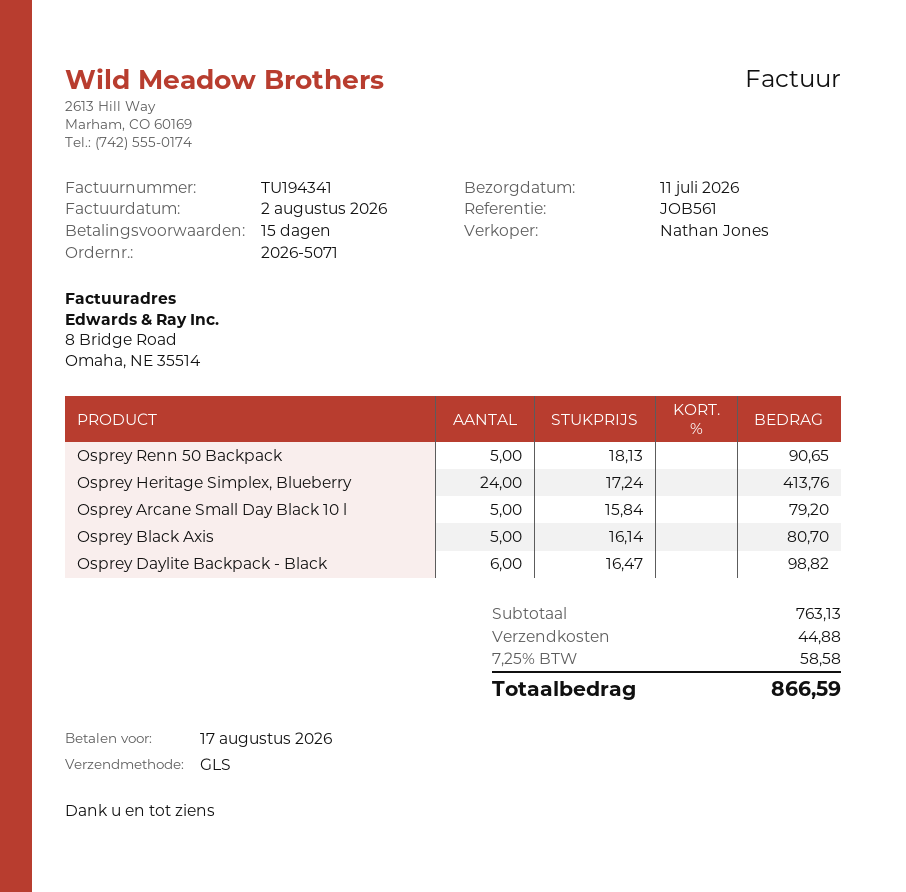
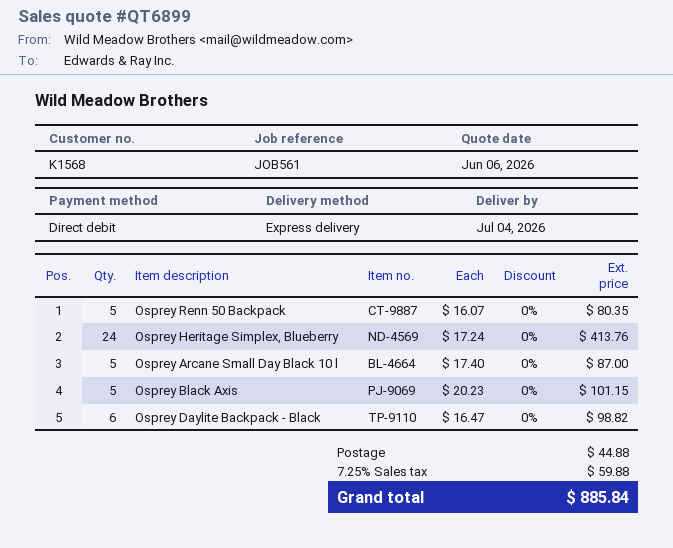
delivery date: 2026-07-11 -> 2026-07-04
shipping method: GLS -> express
Osprey Renn 50 Backpack: 5 x 18.13 = 90.65 -> 5 x 16.07 = 80.35
Osprey Arcane Small Day Black 10 l: 5 x 15.84 = 79.20 -> 5 x 17.40 = 87.00
Osprey Black Axis: 5 x 16.14 = 80.70 -> 5 x 20.23 = 101.15
tax: 7.25% = 58.58 -> 7.25% = 59.88
total: 866.59 -> 885.84

